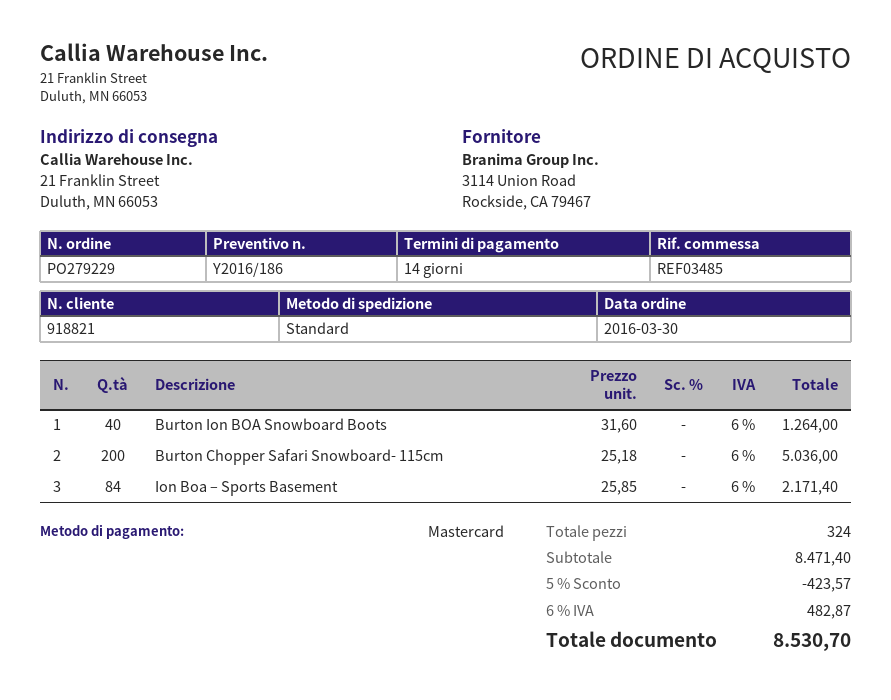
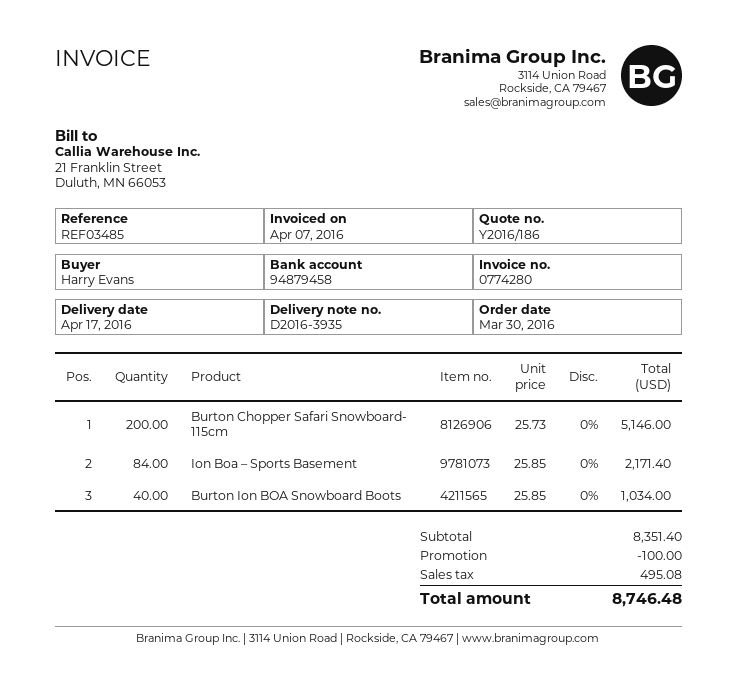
Burton Ion BOA Snowboard Boots: 40 x 31.60 = 1264.00 -> 40 x 25.85 = 1034.00
Burton Chopper Safari Snowboard- 115cm: 200 x 25.18 = 5036.00 -> 200 x 25.73 = 5146.00
subtotal: 8471.40 -> 8351.40
discount: 423.57 -> 100.00
tax: 482.87 -> 495.08
total: 8530.70 -> 8746.48

